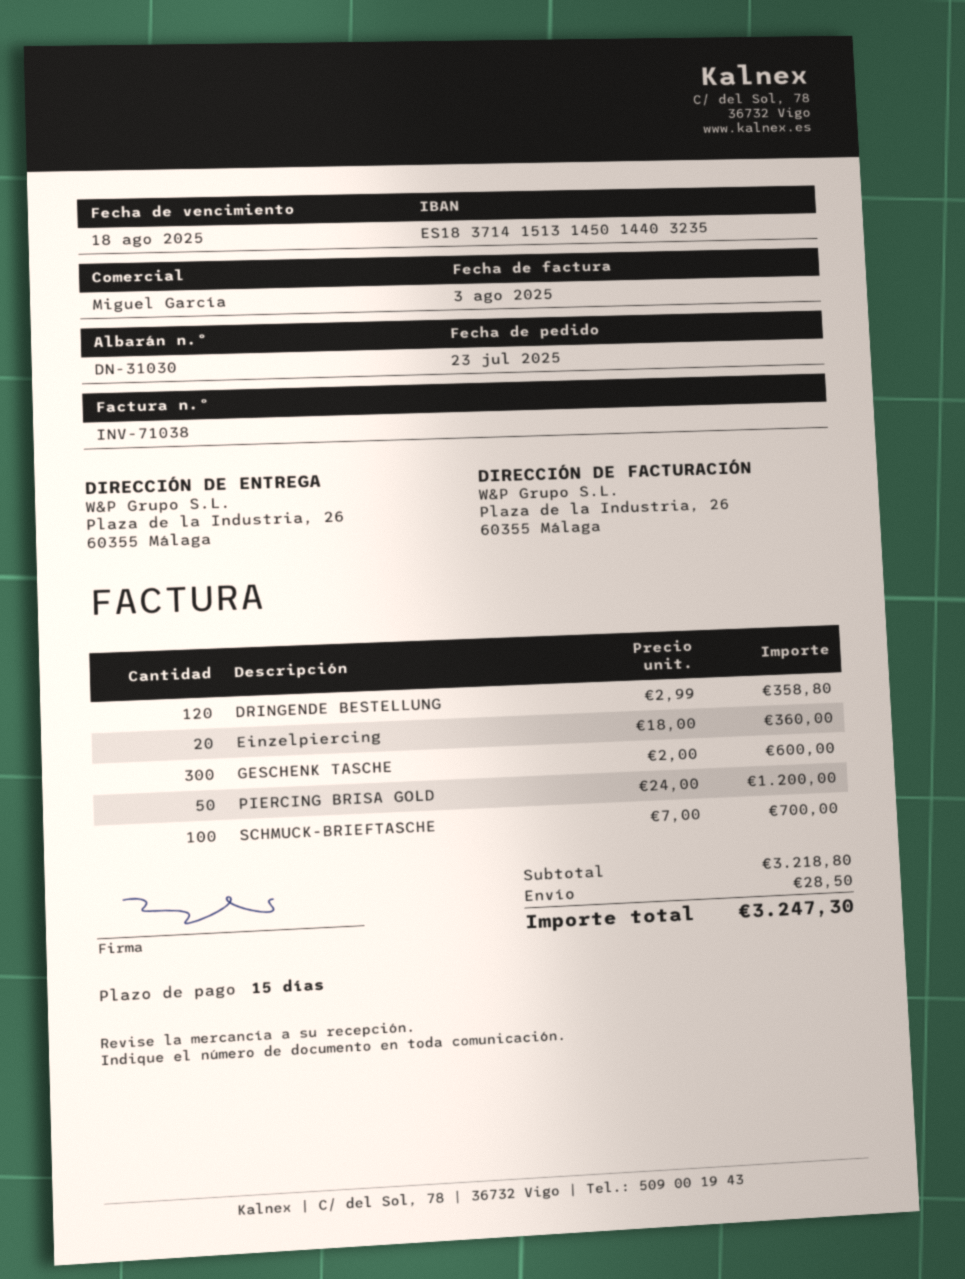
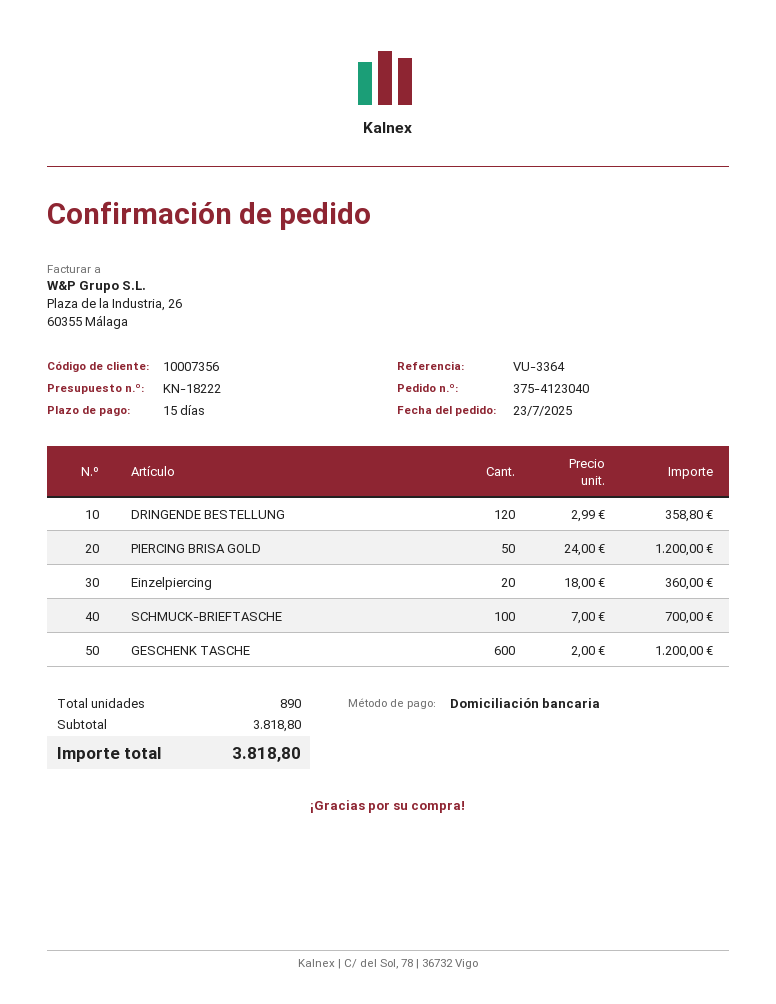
GESCHENK TASCHE: 300 x 2.00 = 600.00 -> 600 x 2.00 = 1200.00
subtotal: 3218.80 -> 3818.80
shipping: 28.50 -> none
total: 3247.30 -> 3818.80

